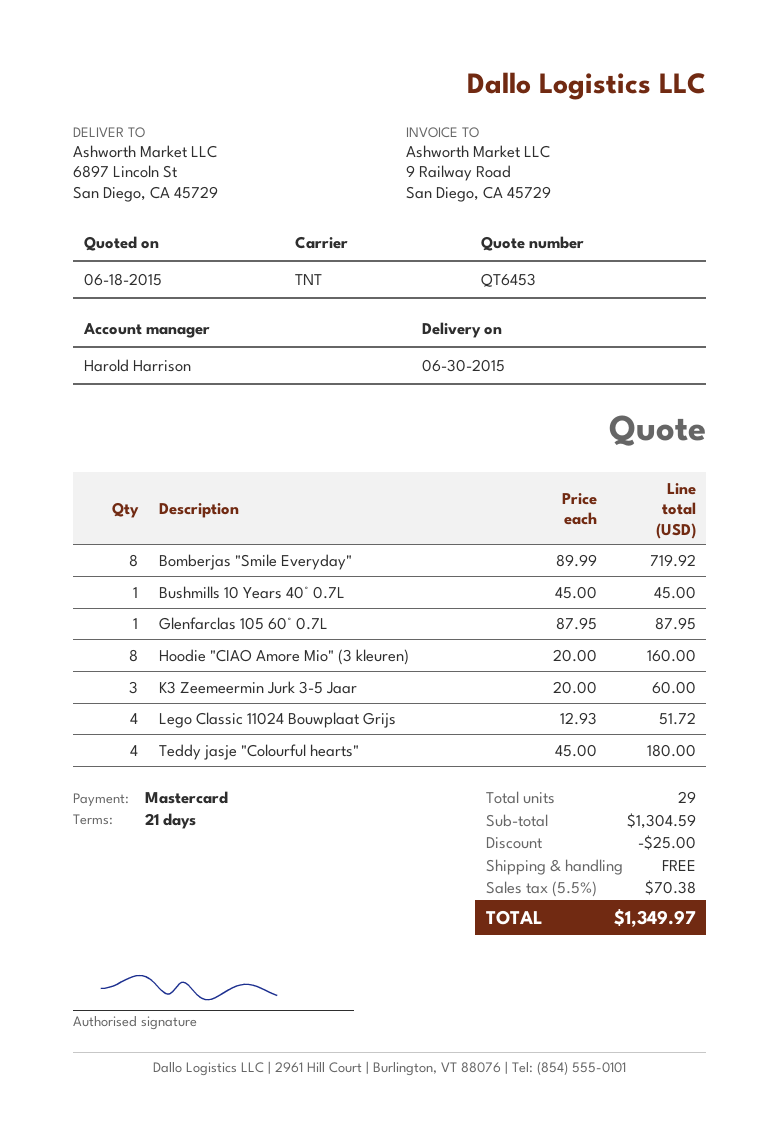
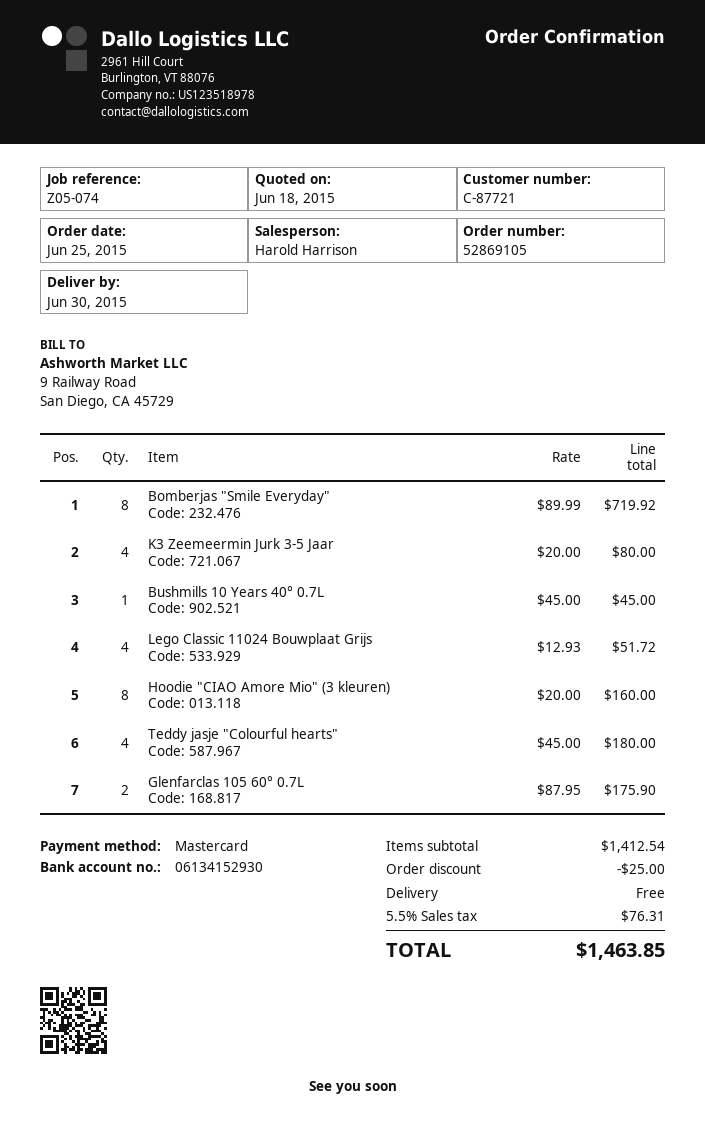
Glenfarclas 105 60° 0.7L: 1 x 87.95 = 87.95 -> 2 x 87.95 = 175.90
K3 Zeemeermin Jurk 3-5 Jaar: 3 x 20.00 = 60.00 -> 4 x 20.00 = 80.00
subtotal: 1304.59 -> 1412.54
tax: 5.5% = 70.38 -> 5.5% = 76.31
total: 1349.97 -> 1463.85

